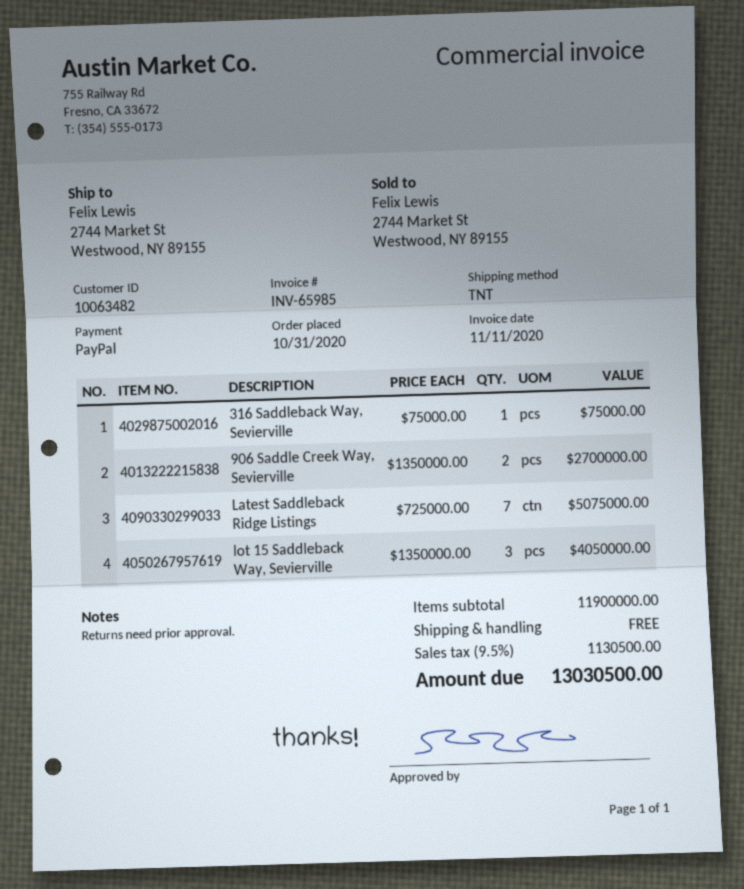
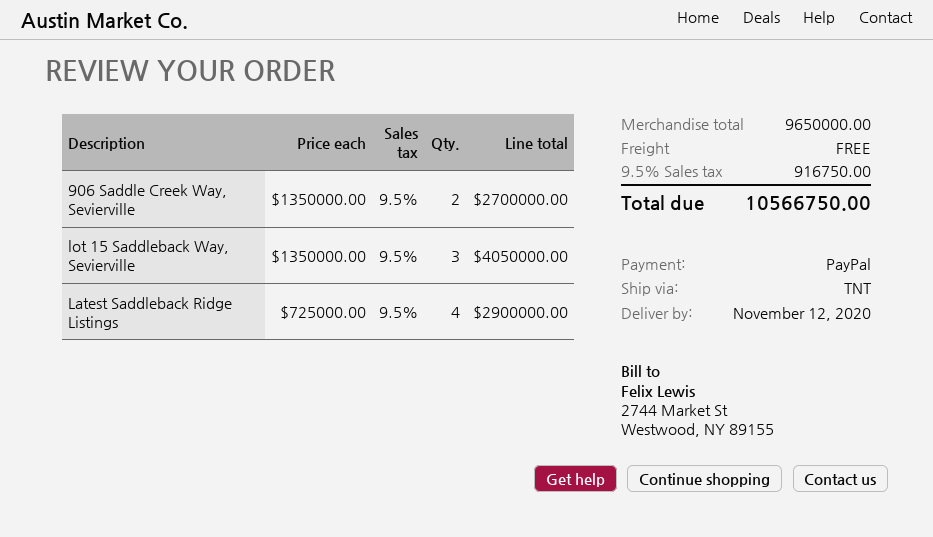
316 Saddleback Way, Sevierville: 1 x 75000.00 = 75000.00 -> none
Latest Saddleback Ridge Listings: 7 x 725000.00 = 5075000.00 -> 4 x 725000.00 = 2900000.00
subtotal: 11900000.00 -> 9650000.00
tax: 9.5% = 1130500.00 -> 9.5% = 916750.00
total: 13030500.00 -> 10566750.00

